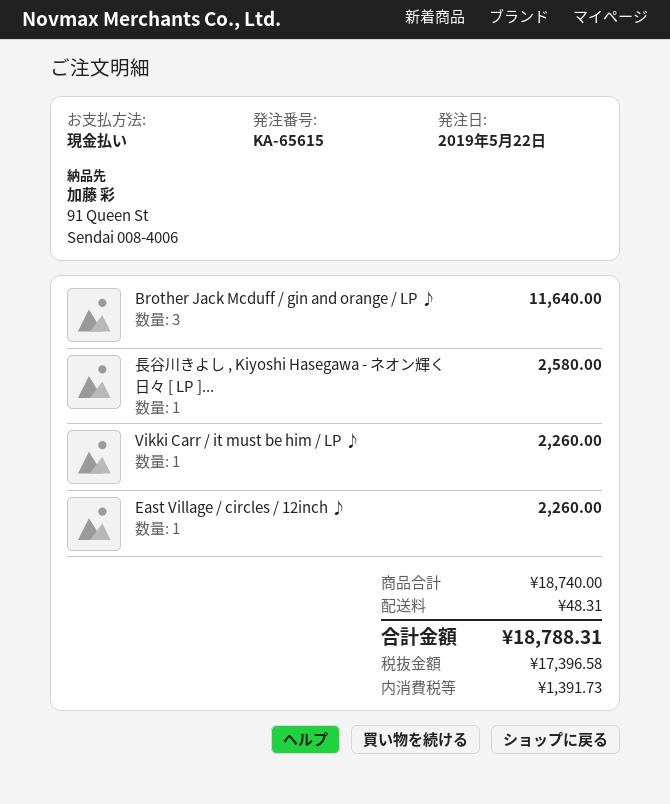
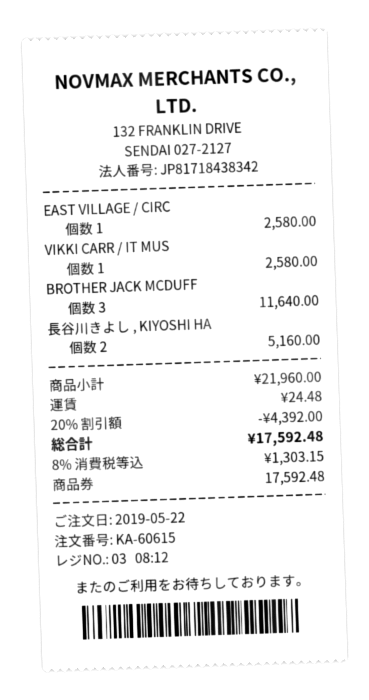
order number: KA-65615 -> KA-60615
payment method: cash -> gift card
長谷川きよし , Kiyoshi Hasegawa - ネオン輝く日々 [ LP ]...: 1 for 2580.00 -> 2 for 5160.00
Vikki Carr / it must be him / LP ♪: 1 for 2260.00 -> 1 for 2580.00
East Village / circles / 12inch ♪: 1 for 2260.00 -> 1 for 2580.00
subtotal: 18740.00 -> 21960.00
discount: none -> 20% = 4392.00
shipping: 48.31 -> 24.48
tax: 1391.73 -> 1303.15
total: 18788.31 -> 17592.48

